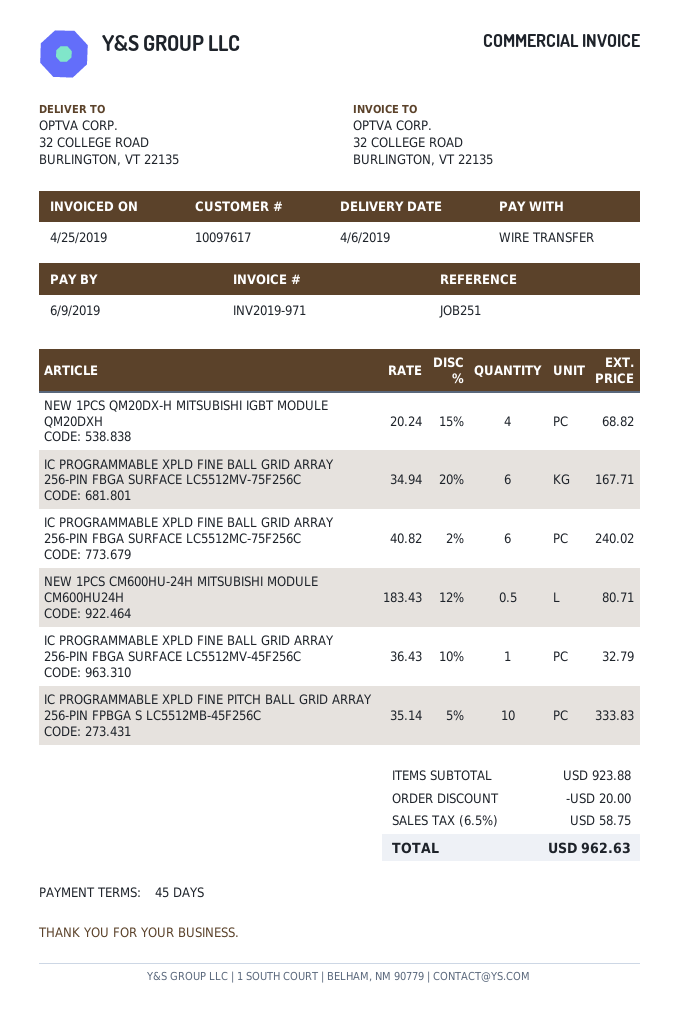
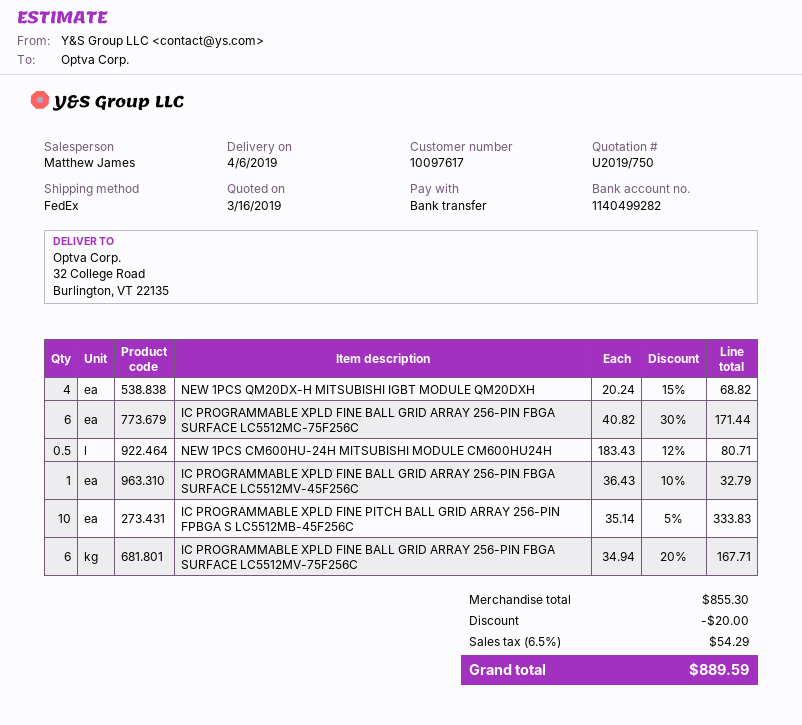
IC PROGRAMMABLE XPLD FINE BALL GRID ARRAY 256-PIN FBGA SURFACE LC5512MC-75F256C: 6 x 40.82 - 2% = 240.02 -> 6 x 40.82 - 30% = 171.44
subtotal: 923.88 -> 855.30
tax: 6.5% = 58.75 -> 6.5% = 54.29
total: 962.63 -> 889.59

